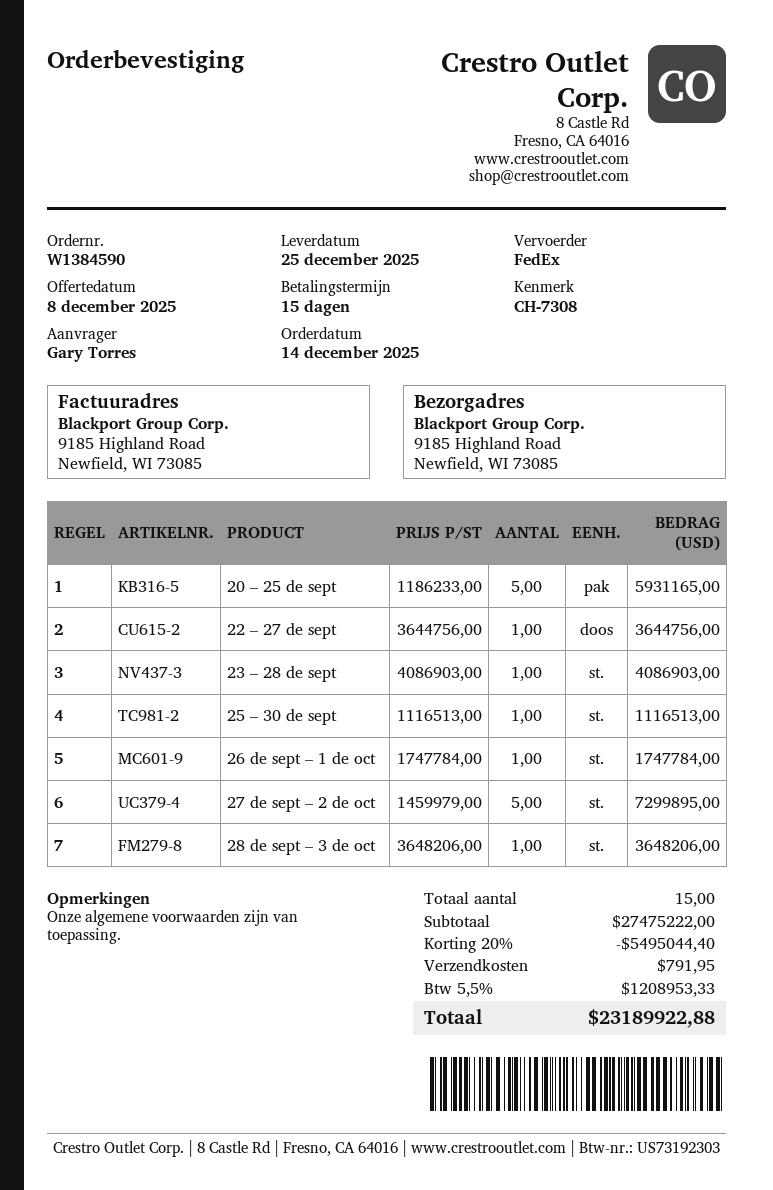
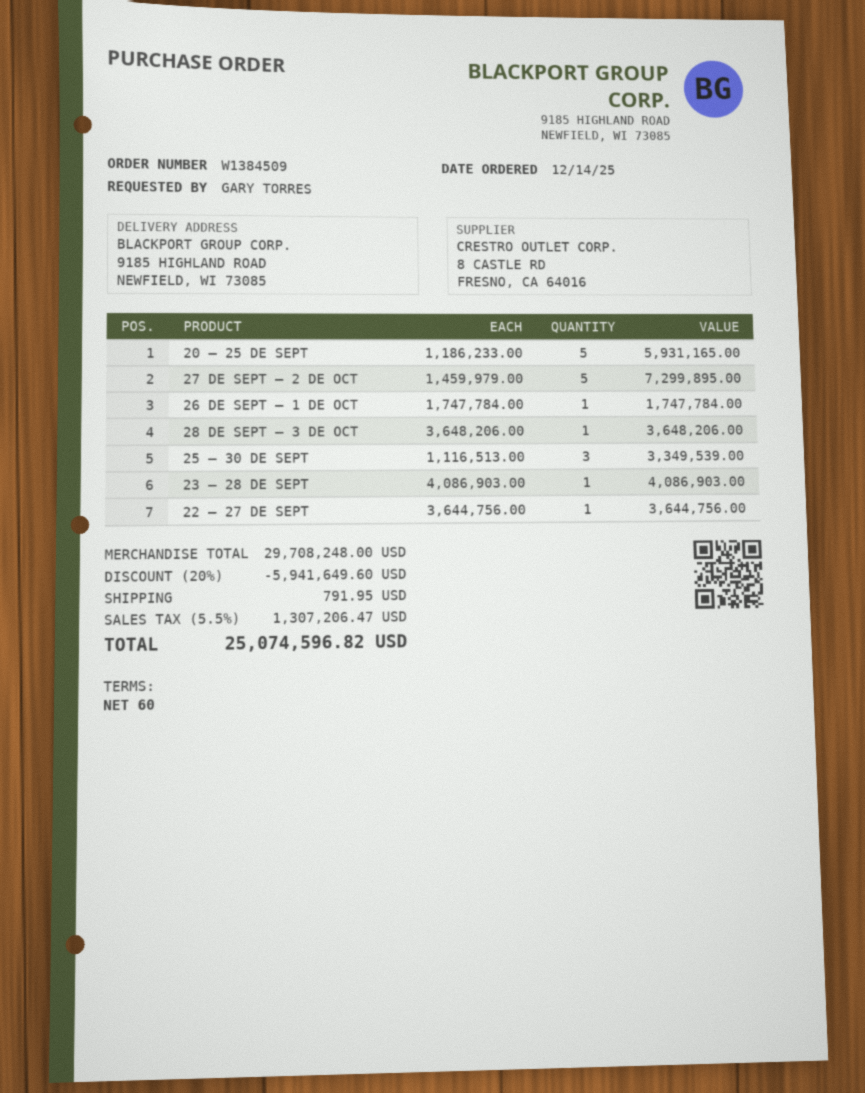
order number: W1384590 -> W1384509
payment terms: 15 days -> 60 days
25 – 30 de sept: 1 x 1116513.00 = 1116513.00 -> 3 x 1116513.00 = 3349539.00
subtotal: 27475222.00 -> 29708248.00
discount: 20% = 5495044.40 -> 20% = 5941649.60
tax: 5.5% = 1208953.33 -> 5.5% = 1307206.47
total: 23189922.88 -> 25074596.82

